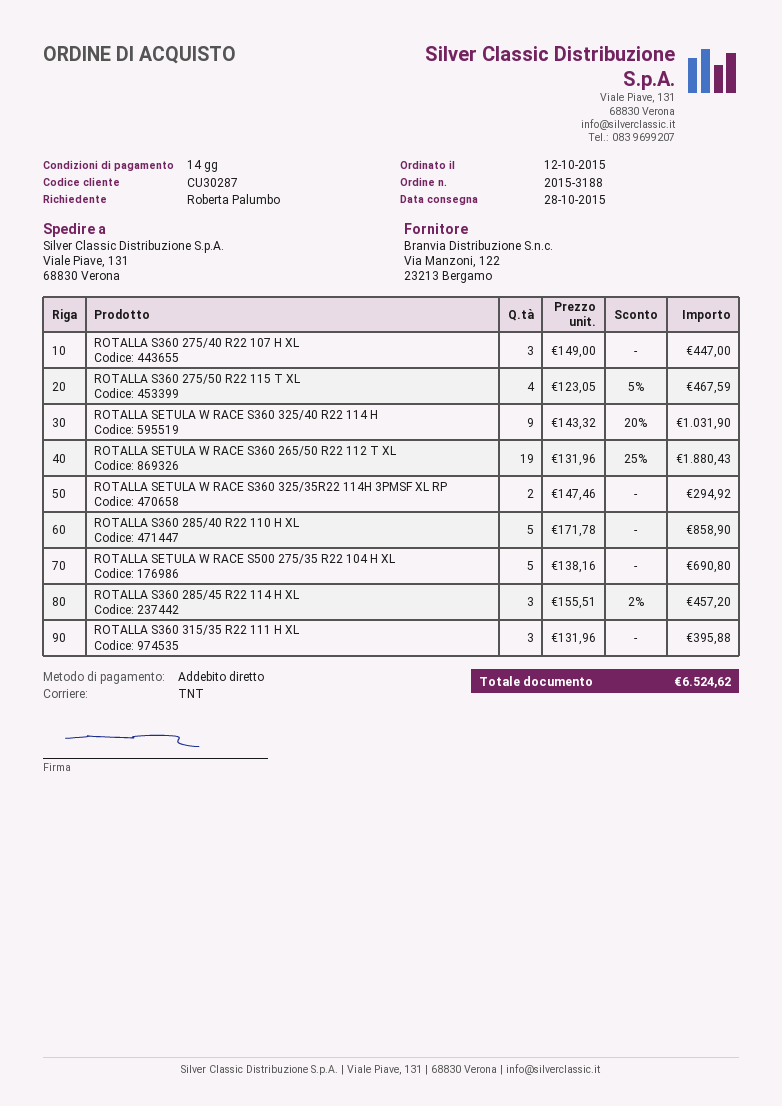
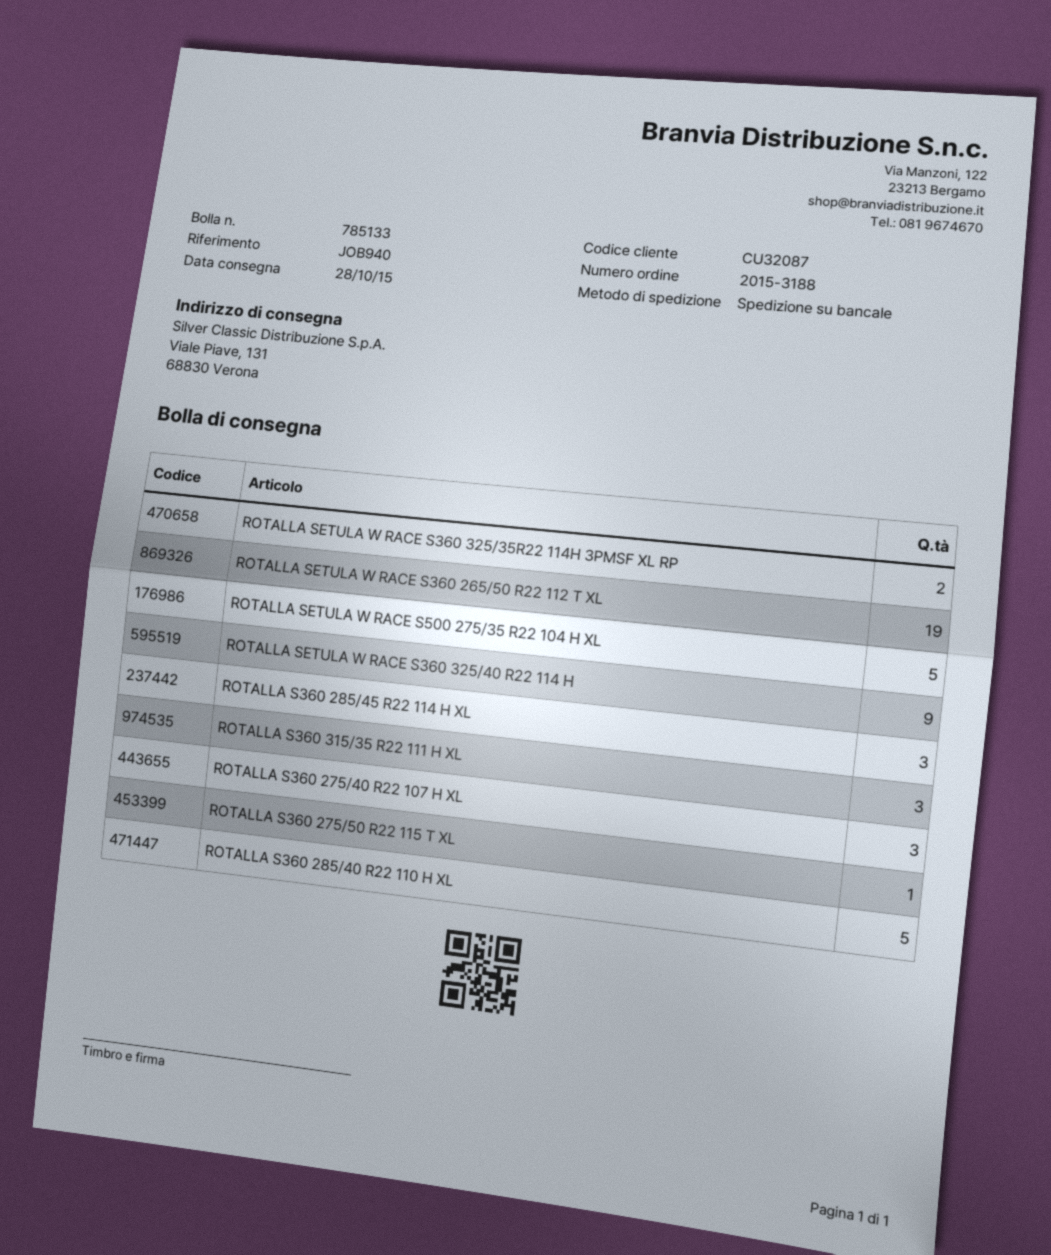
customer number: CU30287 -> CU32087
shipping method: TNT -> pallet freight
ROTALLA S360 275/50 R22 115 T XL: 4 -> 1

